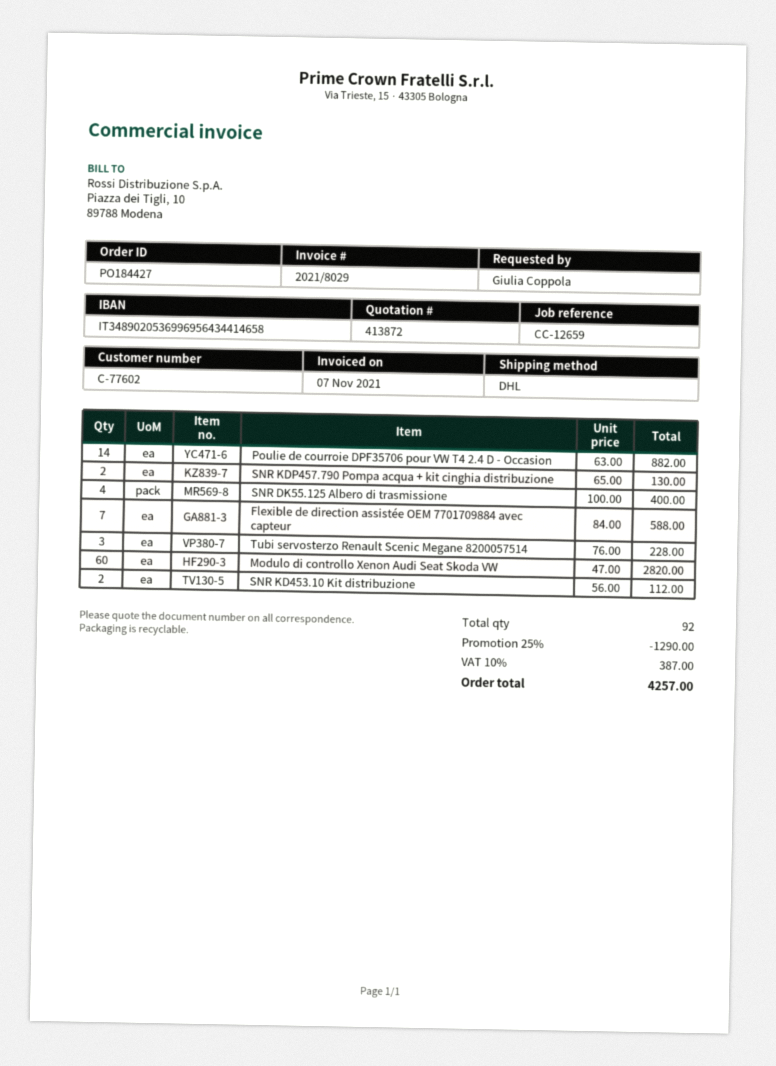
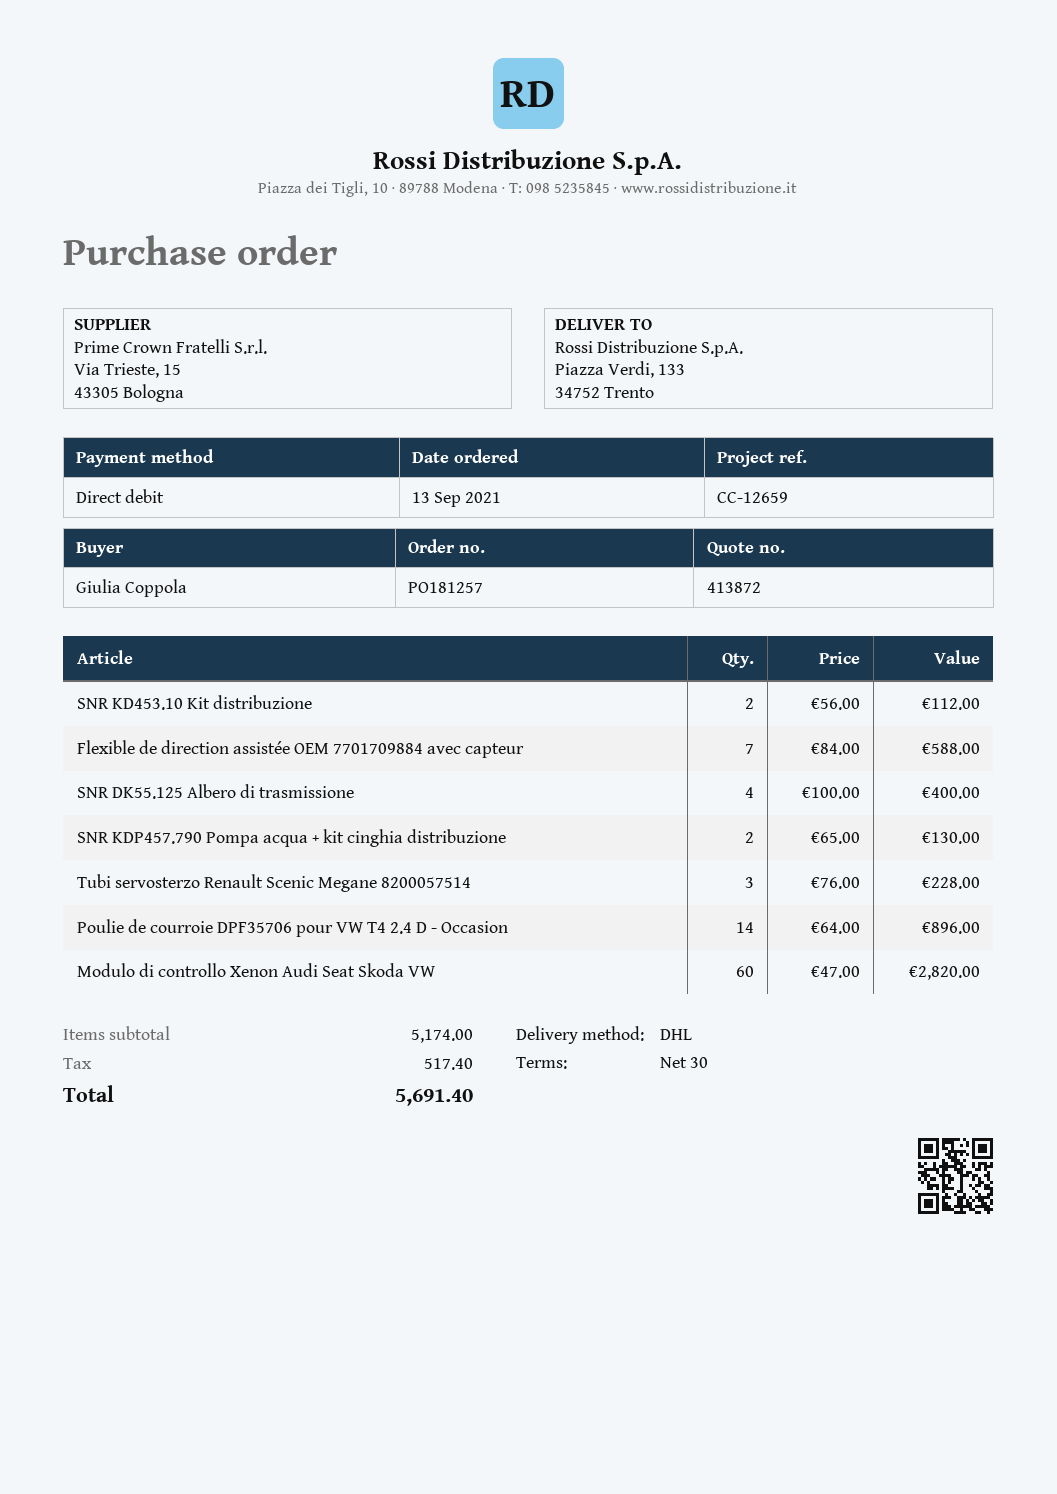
order number: PO184427 -> PO181257
Poulie de courroie DPF35706 pour VW T4 2.4 D - Occasion: 14 x 63.00 = 882.00 -> 14 x 64.00 = 896.00
discount: 25% = 1290.00 -> none
tax: 387.00 -> 517.40
total: 4257.00 -> 5691.40

